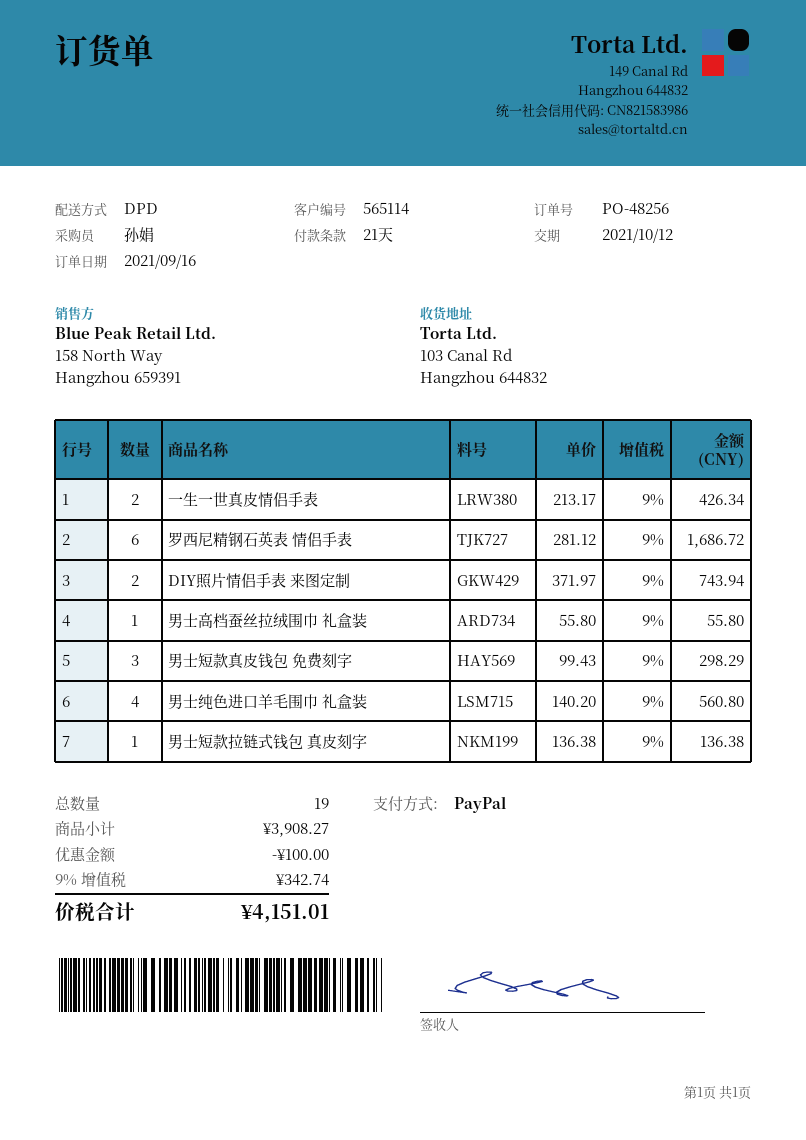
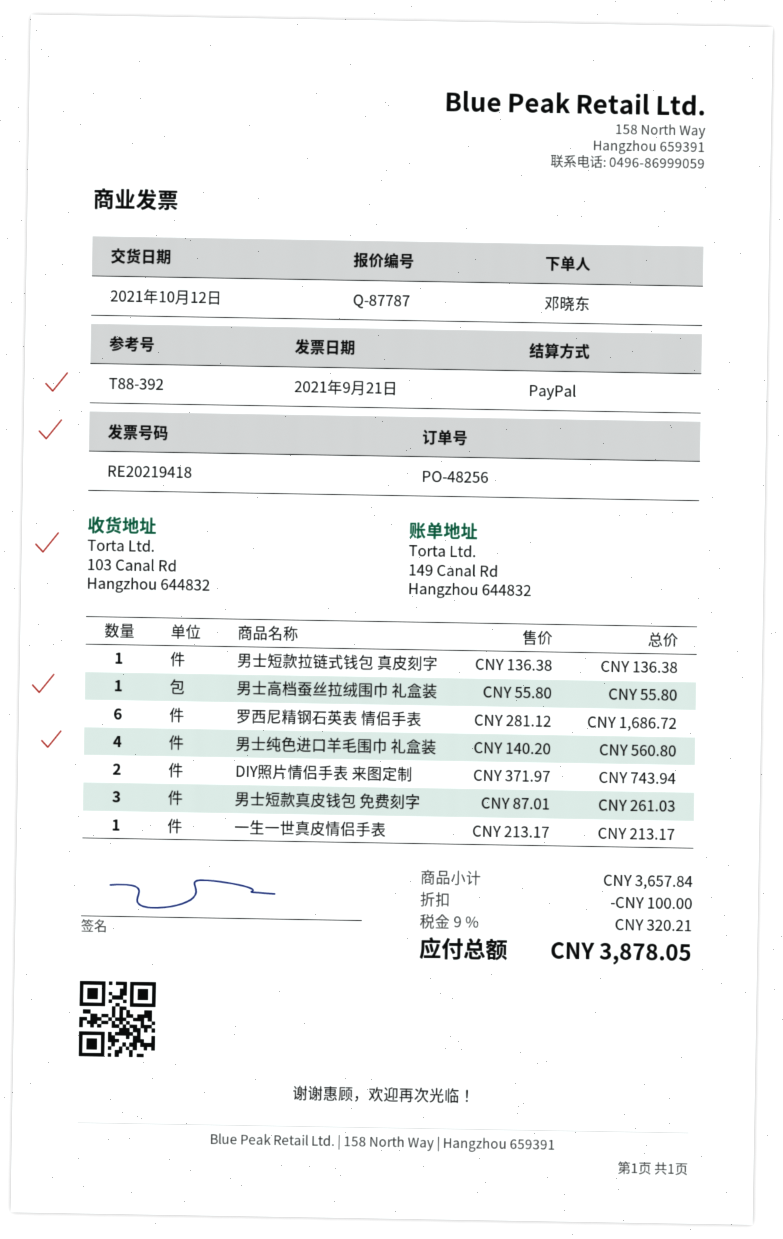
ordered by: 孙娟 -> 邓晓东
一生一世真皮情侣手表: 2 x 213.17 = 426.34 -> 1 x 213.17 = 213.17
男士短款真皮钱包 免费刻字: 3 x 99.43 = 298.29 -> 3 x 87.01 = 261.03
subtotal: 3908.27 -> 3657.84
tax: 9% = 342.74 -> 9% = 320.21
total: 4151.01 -> 3878.05

